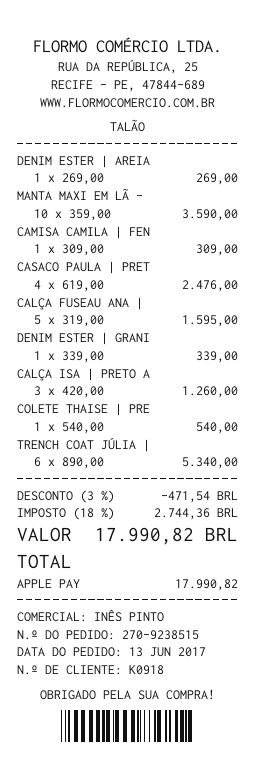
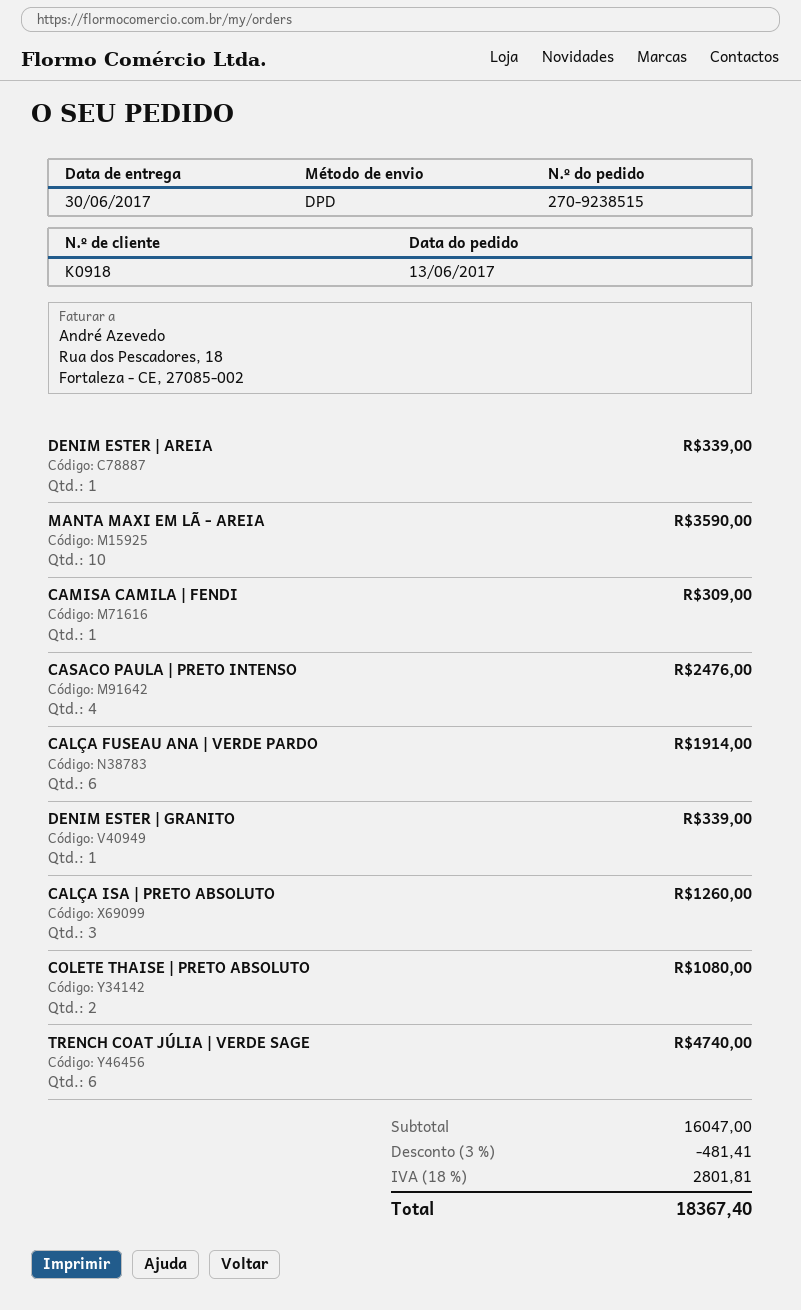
DENIM ESTER | AREIA: 1 for 269.00 -> 1 for 339.00
CALÇA FUSEAU ANA |: 5 for 1595.00 -> 6 for 1914.00
COLETE THAISE | PRE: 1 for 540.00 -> 2 for 1080.00
TRENCH COAT JÚLIA |: 6 for 5340.00 -> 6 for 4740.00
discount: 3% = 471.54 -> 3% = 481.41
tax: 18% = 2744.36 -> 18% = 2801.81
total: 17990.82 -> 18367.40

